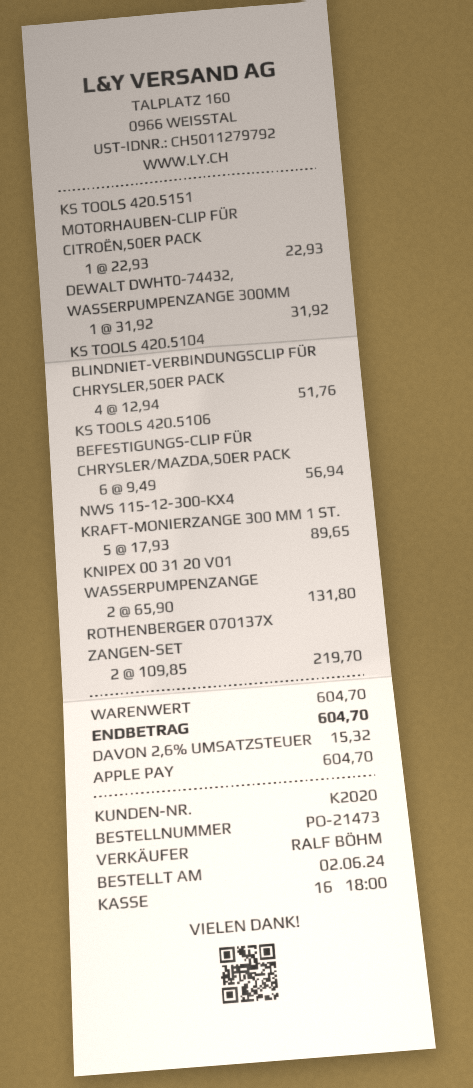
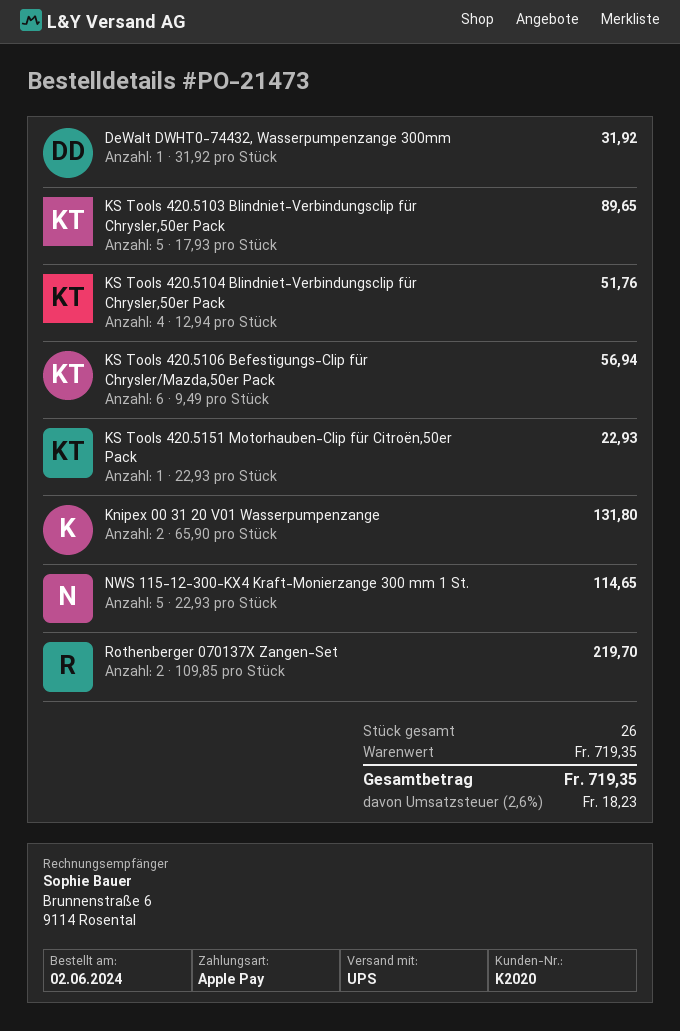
NWS 115-12-300-KX4 KRAFT-MONIERZANGE 300 MM 1 ST.: 5 x 17.93 = 89.65 -> 5 x 22.93 = 114.65
KS Tools 420.5103 Blindniet-Verbindungsclip für Chrysler,50er Pack: none -> 5 x 17.93 = 89.65
subtotal: 604.70 -> 719.35
tax: 2.6% = 15.32 -> 2.6% = 18.23
total: 604.70 -> 719.35

